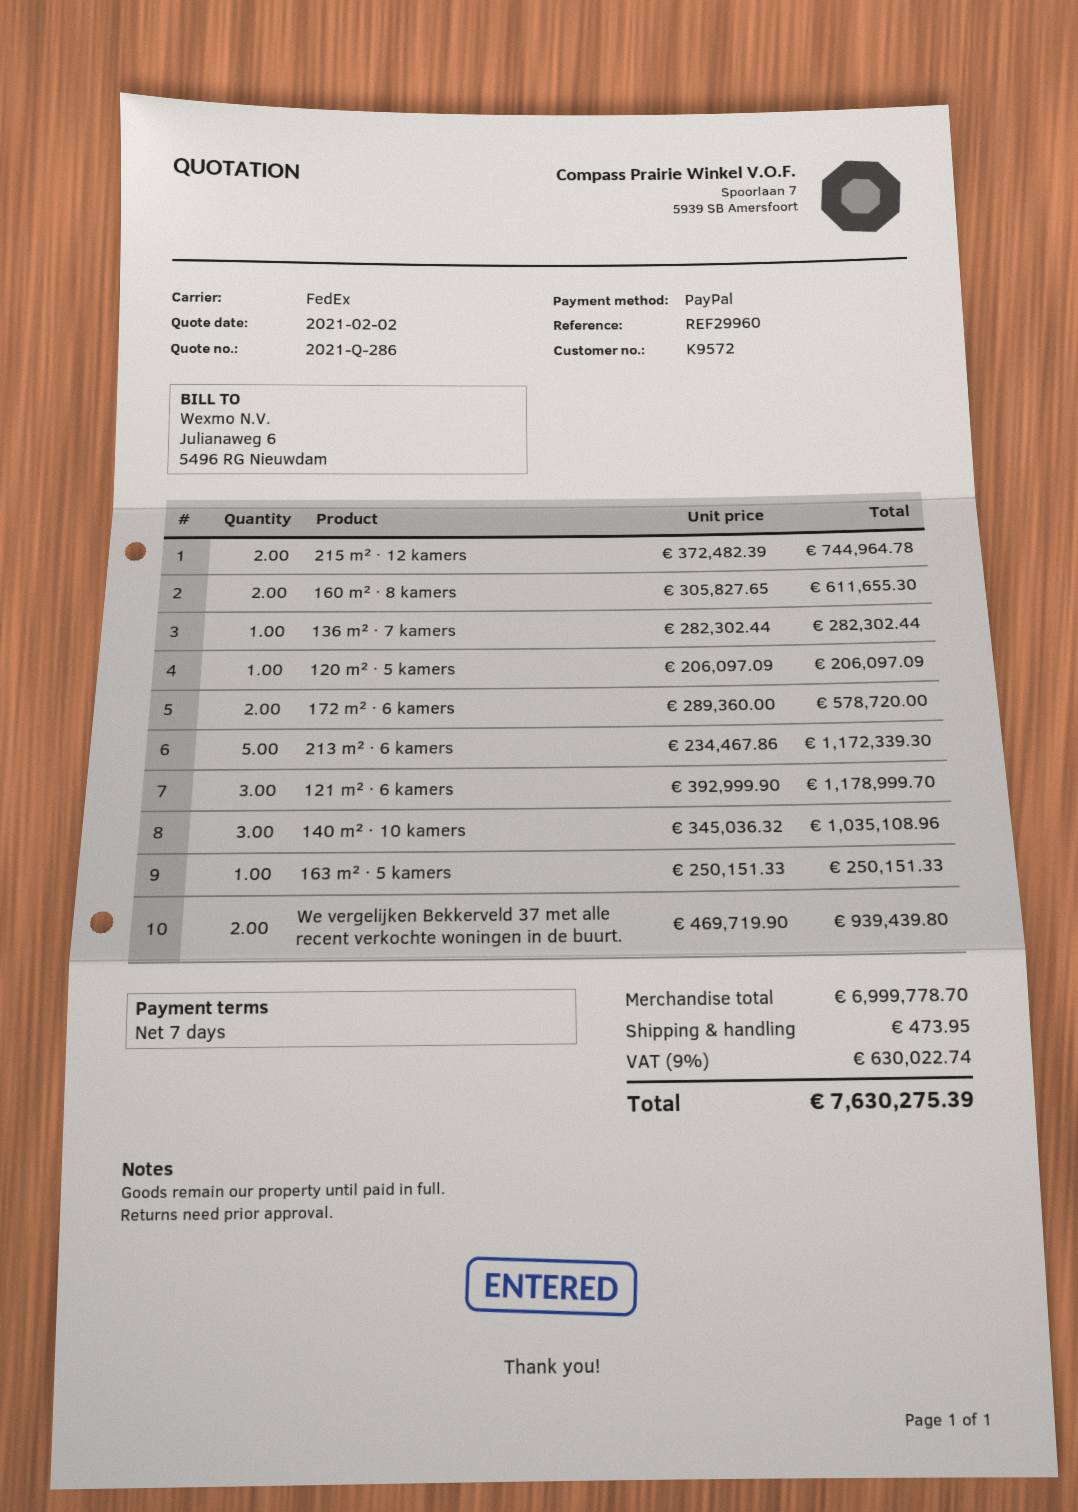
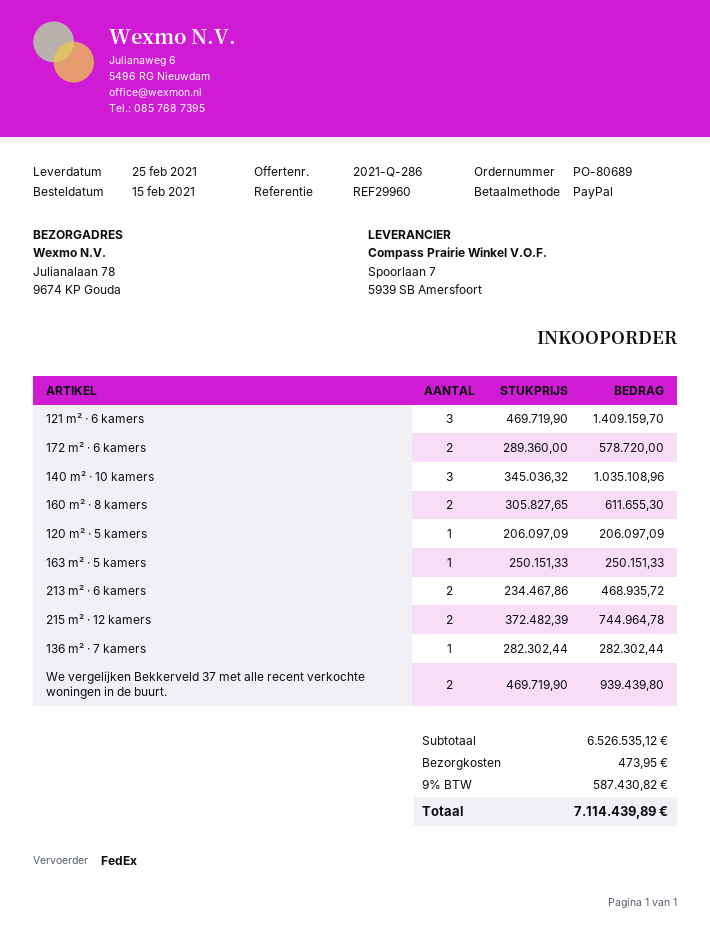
213 m² · 6 kamers: 5 x 234467.86 = 1172339.30 -> 2 x 234467.86 = 468935.72
121 m² · 6 kamers: 3 x 392999.90 = 1178999.70 -> 3 x 469719.90 = 1409159.70
subtotal: 6999778.70 -> 6526535.12
tax: 9% = 630022.74 -> 9% = 587430.82
total: 7630275.39 -> 7114439.89

